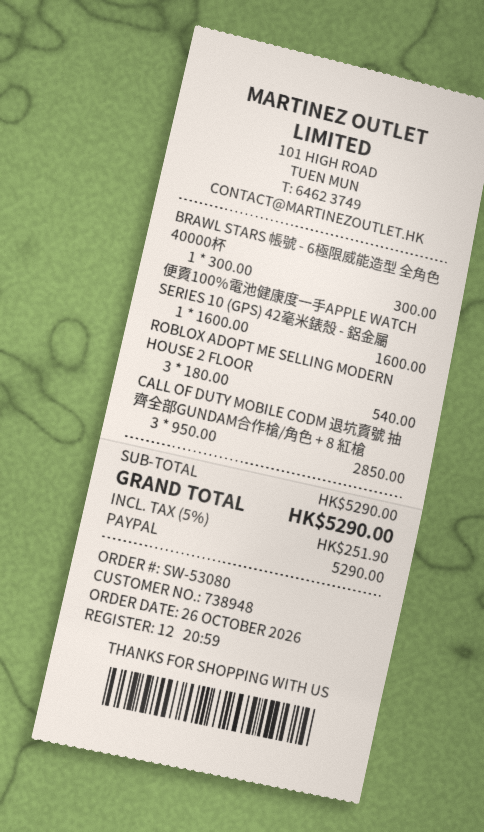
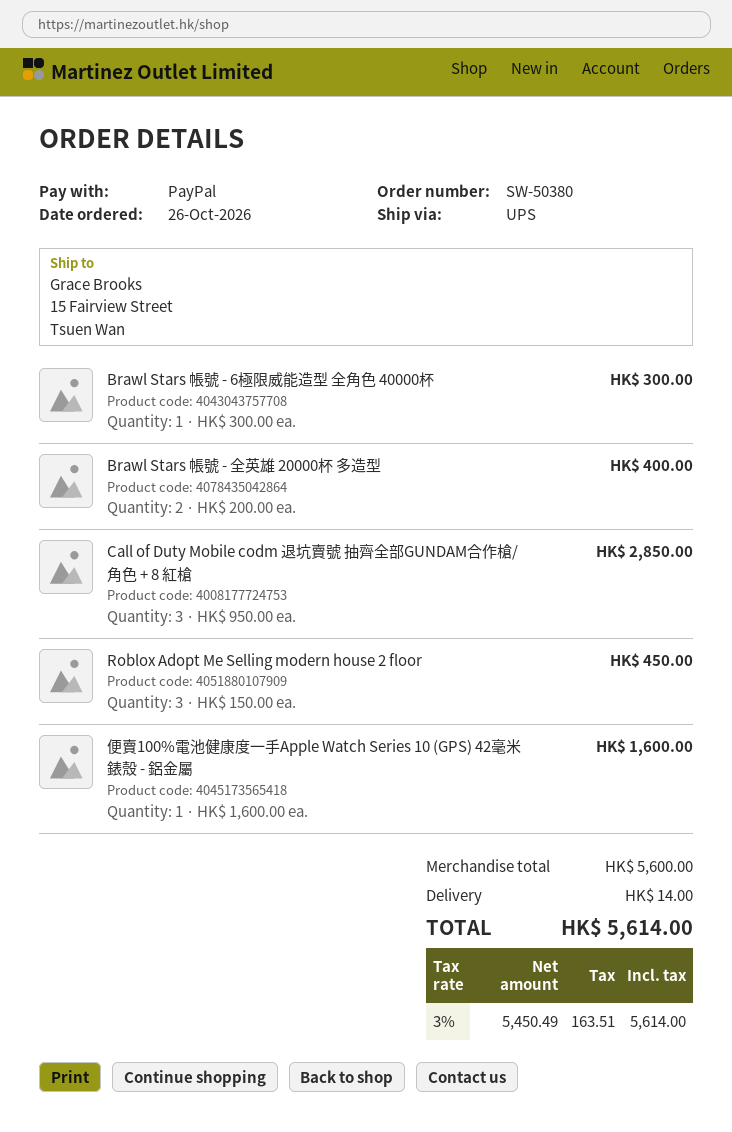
order number: SW-53080 -> SW-50380
ROBLOX ADOPT ME SELLING MODERN HOUSE 2 FLOOR: 3 x 180.00 = 540.00 -> 3 x 150.00 = 450.00
Brawl Stars 帳號 - 全英雄 20000杯 多造型: none -> 2 x 200.00 = 400.00
subtotal: 5290.00 -> 5600.00
shipping: none -> 14.00
tax: 5% = 251.90 -> 3% = 163.51
total: 5290.00 -> 5614.00

